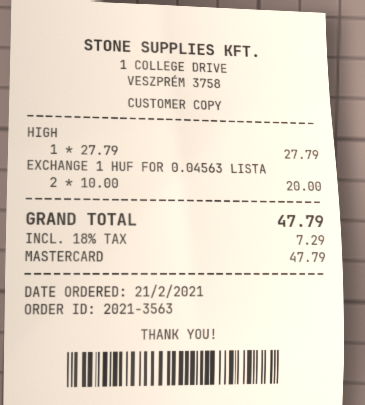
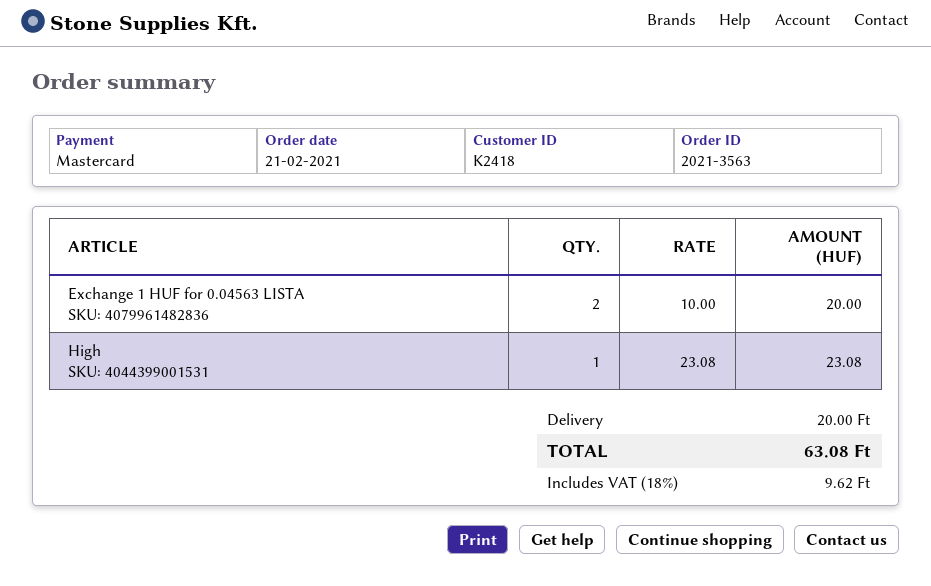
HIGH: 1 x 27.79 = 27.79 -> 1 x 23.08 = 23.08
shipping: none -> 20.00
tax: 18% = 7.29 -> 18% = 9.62
total: 47.79 -> 63.08

